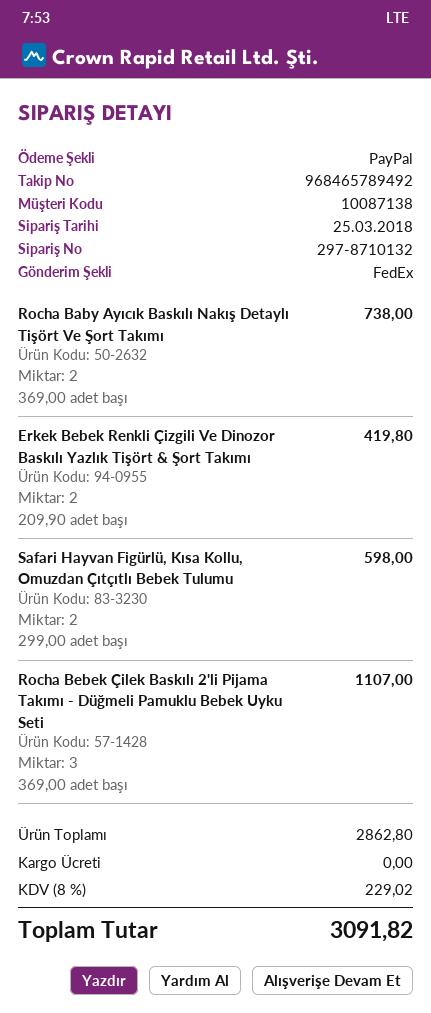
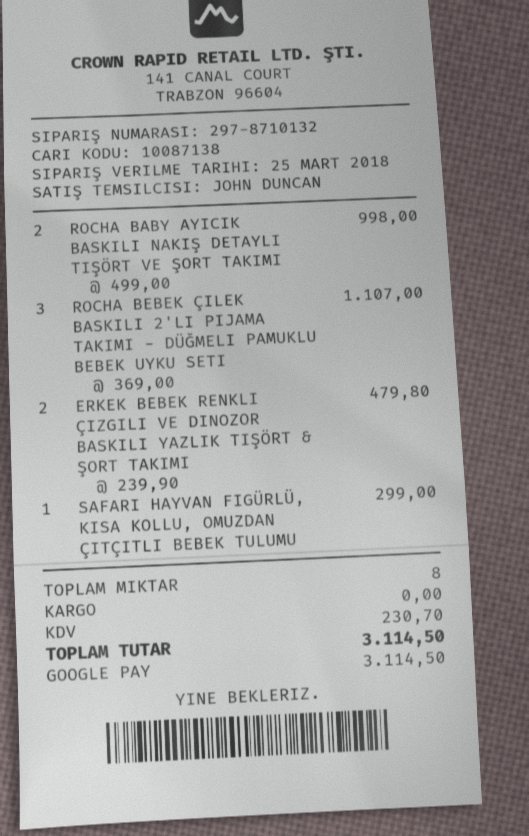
payment method: PayPal -> Google Pay
Rocha Baby Ayıcık Baskılı Nakış Detaylı Tişört Ve Şort Takımı: 2 x 369.00 = 738.00 -> 2 x 499.00 = 998.00
Erkek Bebek Renkli Çizgili Ve Dinozor Baskılı Yazlık Tişört & Şort Takımı: 2 x 209.90 = 419.80 -> 2 x 239.90 = 479.80
Safari Hayvan Figürlü, Kısa Kollu, Omuzdan Çıtçıtlı Bebek Tulumu: 2 x 299.00 = 598.00 -> 1 x 299.00 = 299.00
tax: 229.02 -> 230.70
total: 3091.82 -> 3114.50

